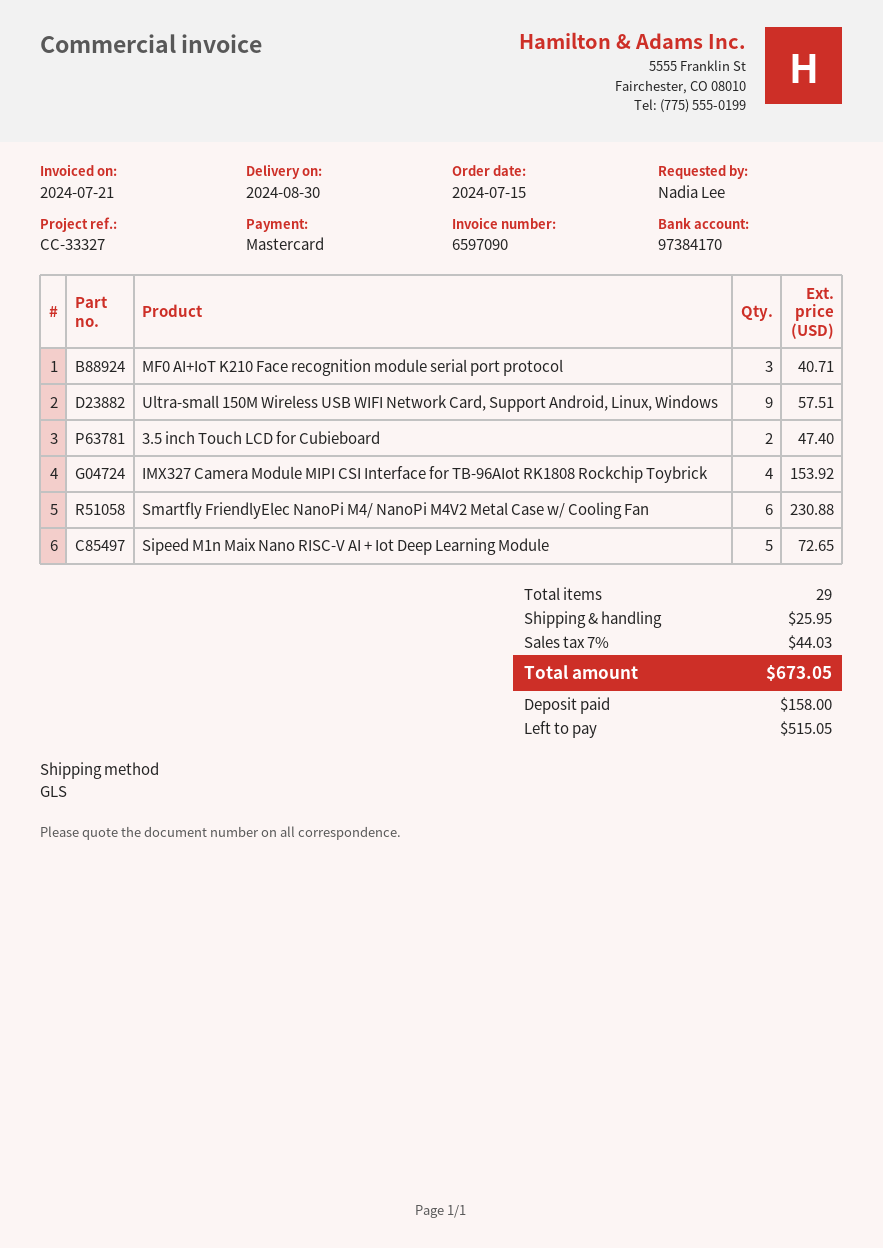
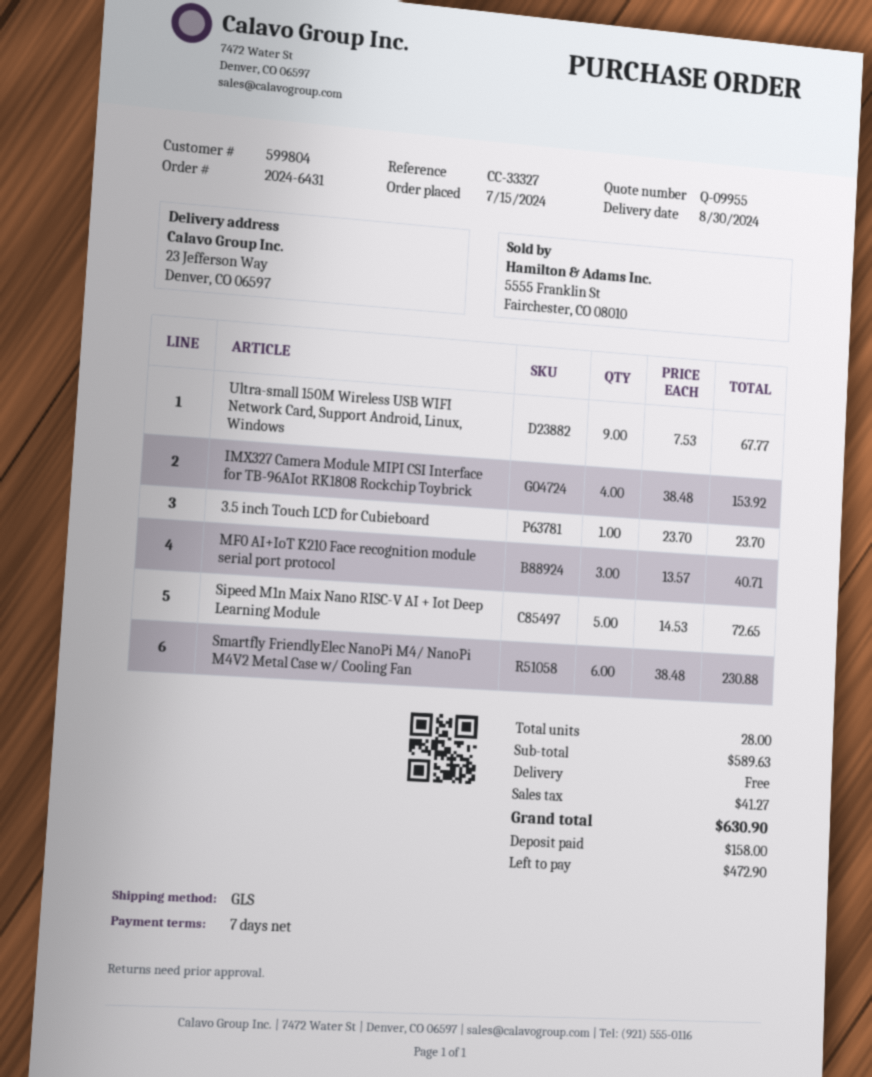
Ultra-small 150M Wireless USB WIFI Network Card, Support Android, Linux, Windows: 9 for 57.51 -> 9 for 67.77
3.5 inch Touch LCD for Cubieboard: 2 for 47.40 -> 1 for 23.70
total quantity: 29 -> 28
shipping: 25.95 -> 0.00
tax: 44.03 -> 41.27
total: 673.05 -> 630.90
balance: 515.05 -> 472.90

